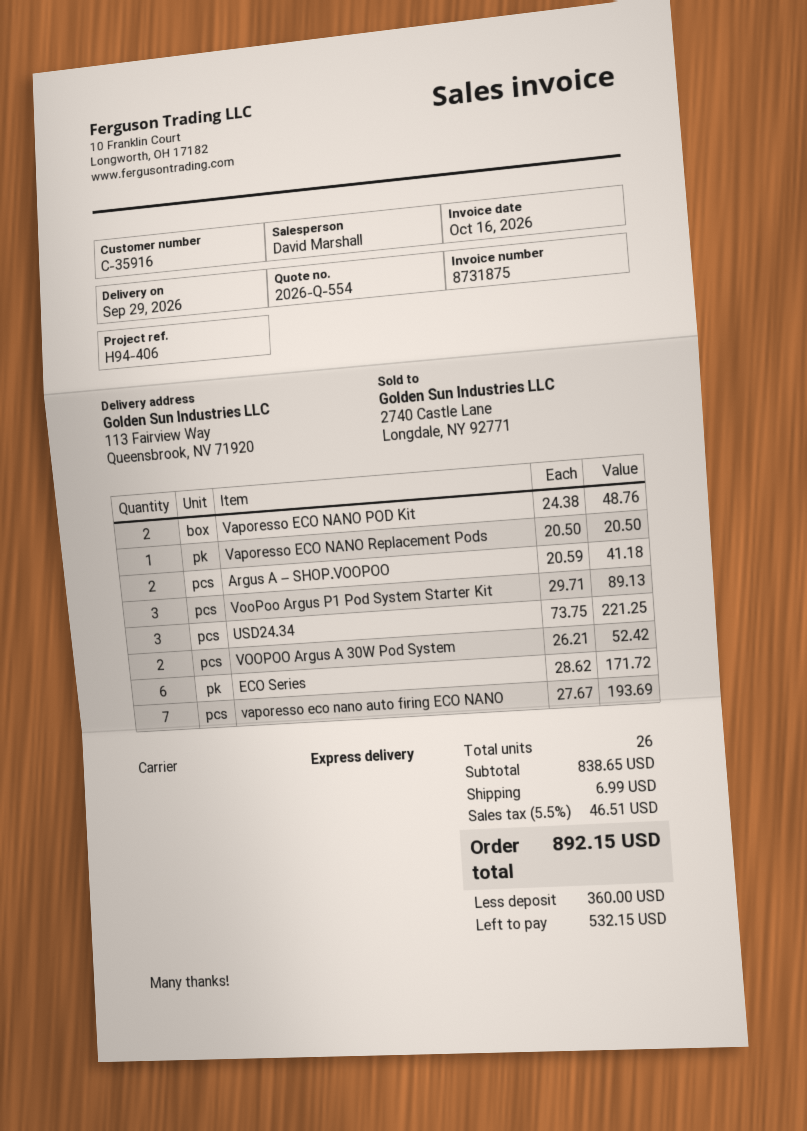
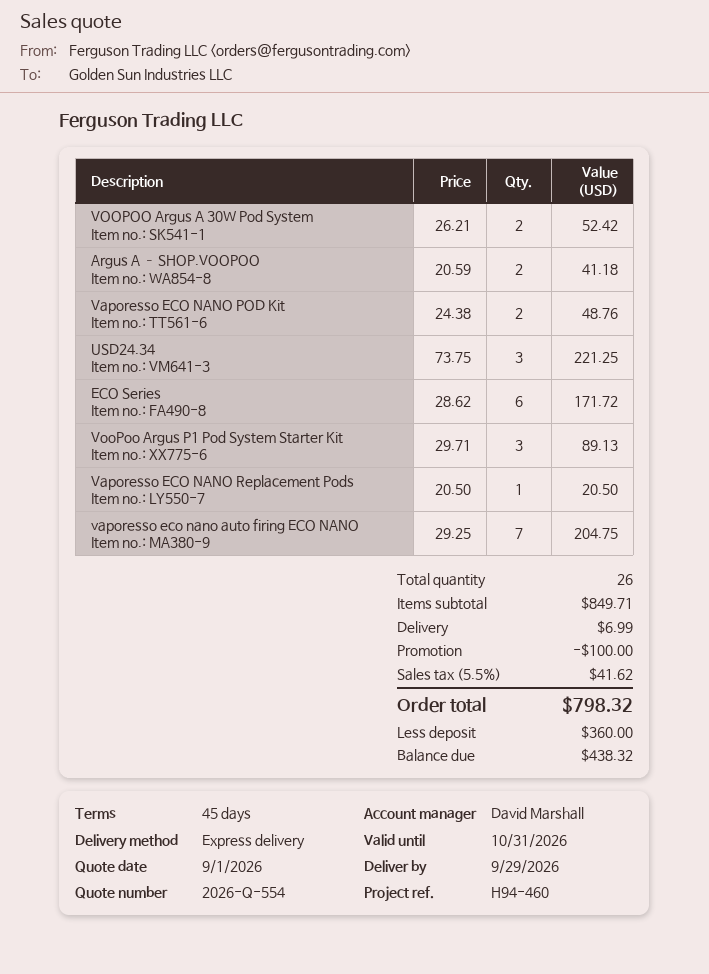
reference: H94-406 -> H94-460
vaporesso eco nano auto firing ECO NANO: 7 x 27.67 = 193.69 -> 7 x 29.25 = 204.75
subtotal: 838.65 -> 849.71
discount: none -> 100.00
tax: 5.5% = 46.51 -> 5.5% = 41.62
total: 892.15 -> 798.32
balance: 532.15 -> 438.32

